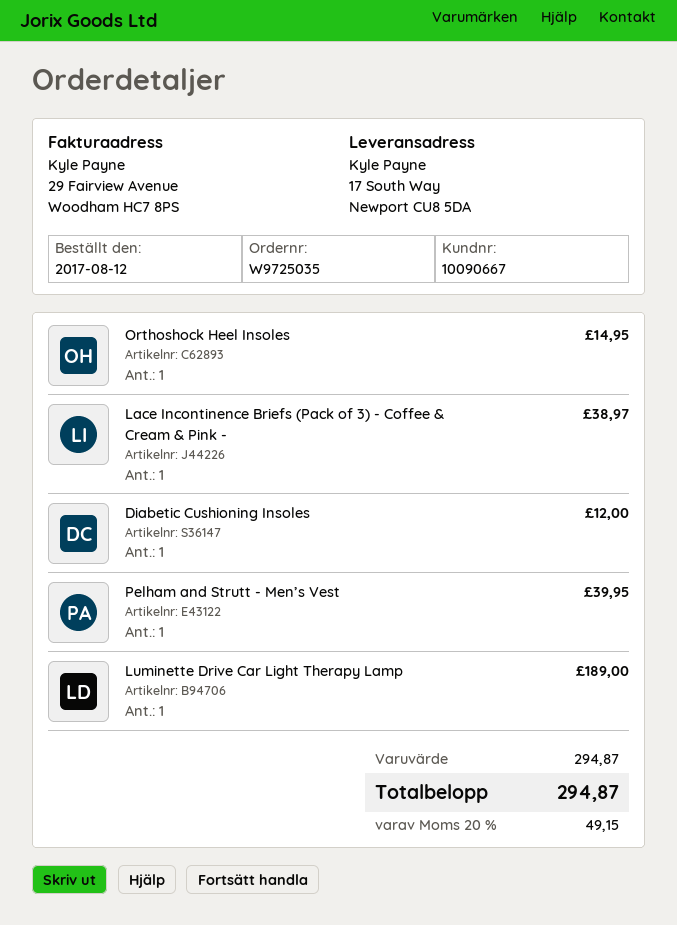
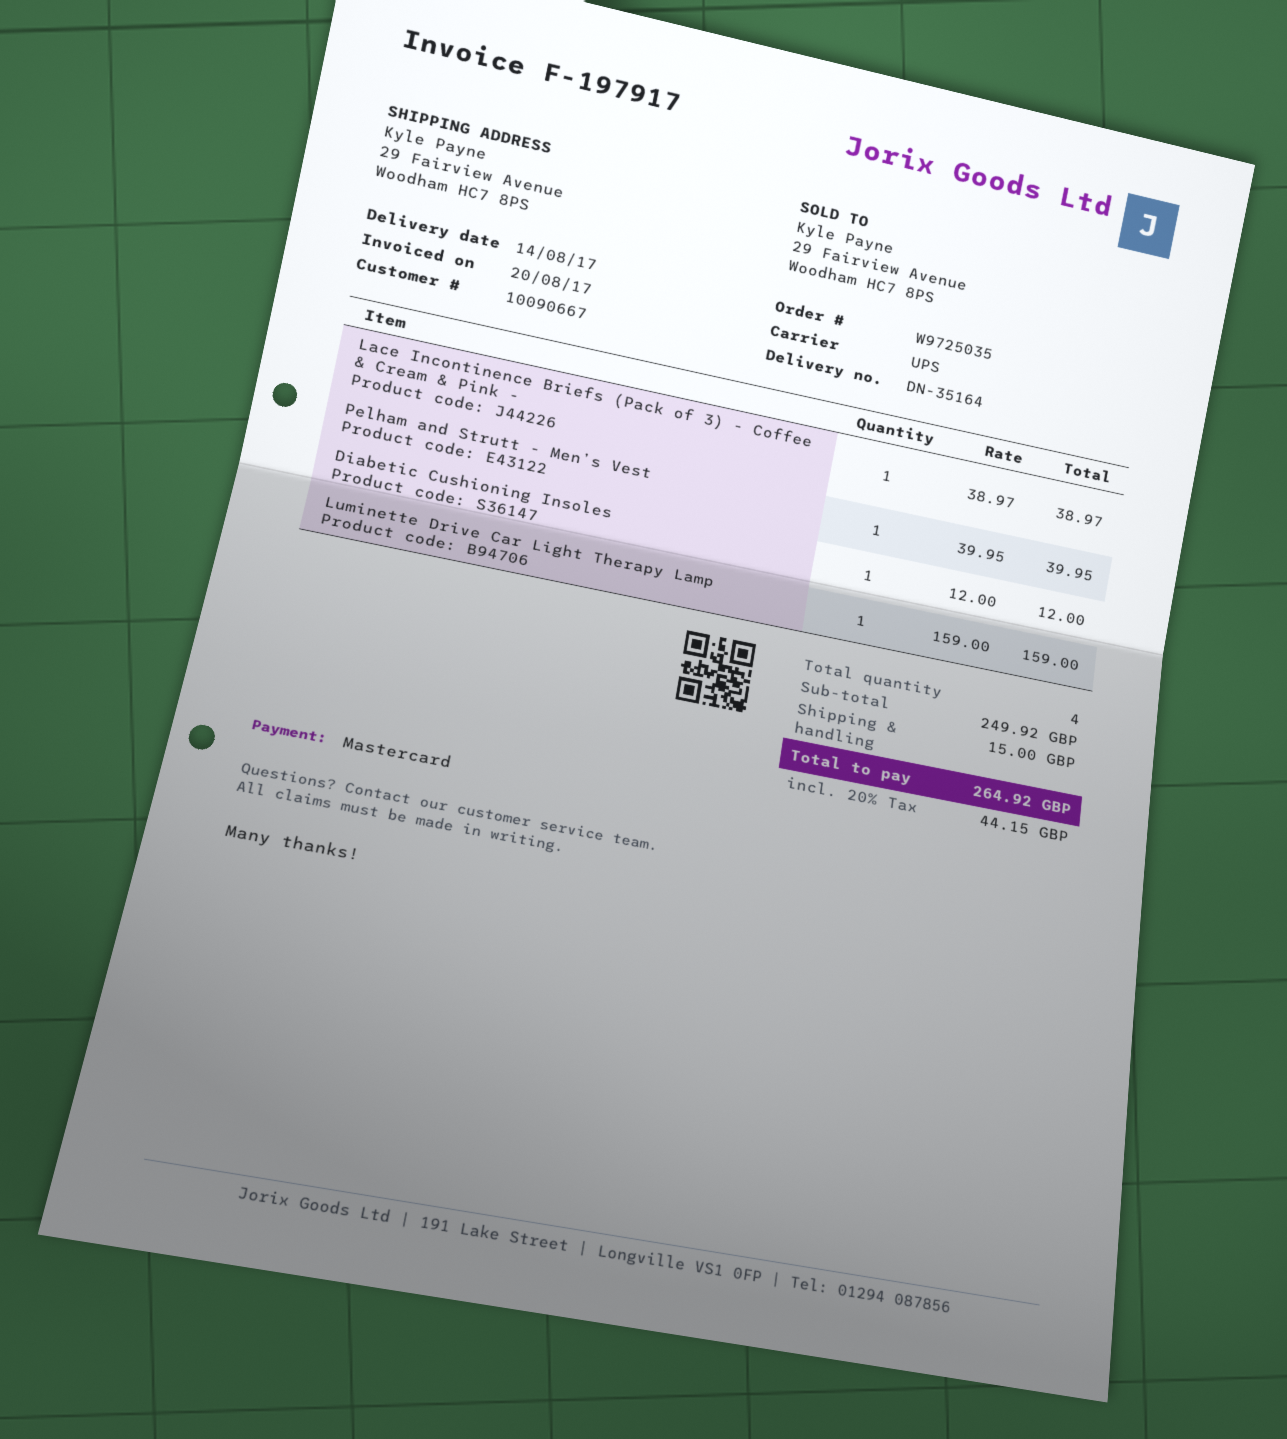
ship to: 17 South Way, Newport CU8 5DA -> 29 Fairview Avenue, Woodham HC7 8PS
Orthoshock Heel Insoles: 1 for 14.95 -> none
Luminette Drive Car Light Therapy Lamp: 1 for 189.00 -> 1 for 159.00
subtotal: 294.87 -> 249.92
shipping: none -> 15.00
tax: 20% = 49.15 -> 20% = 44.15
total: 294.87 -> 264.92

